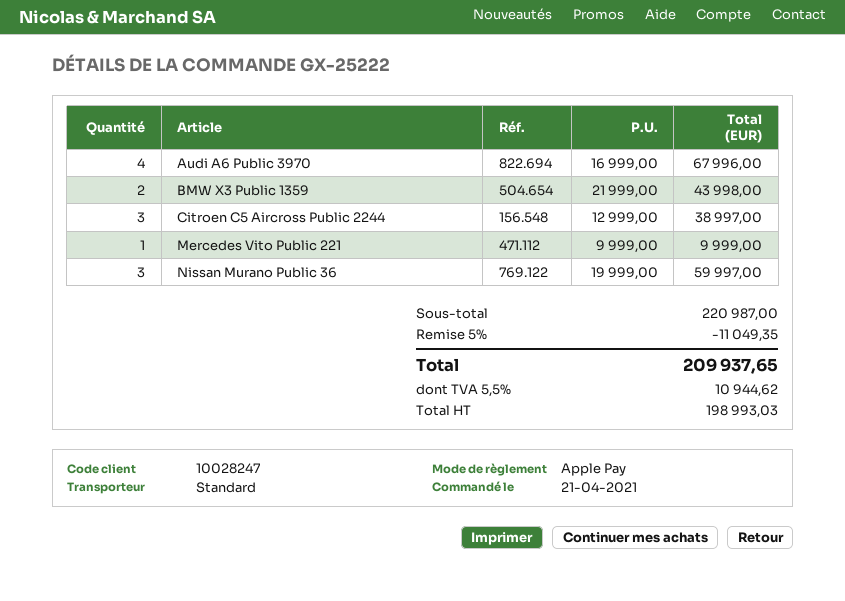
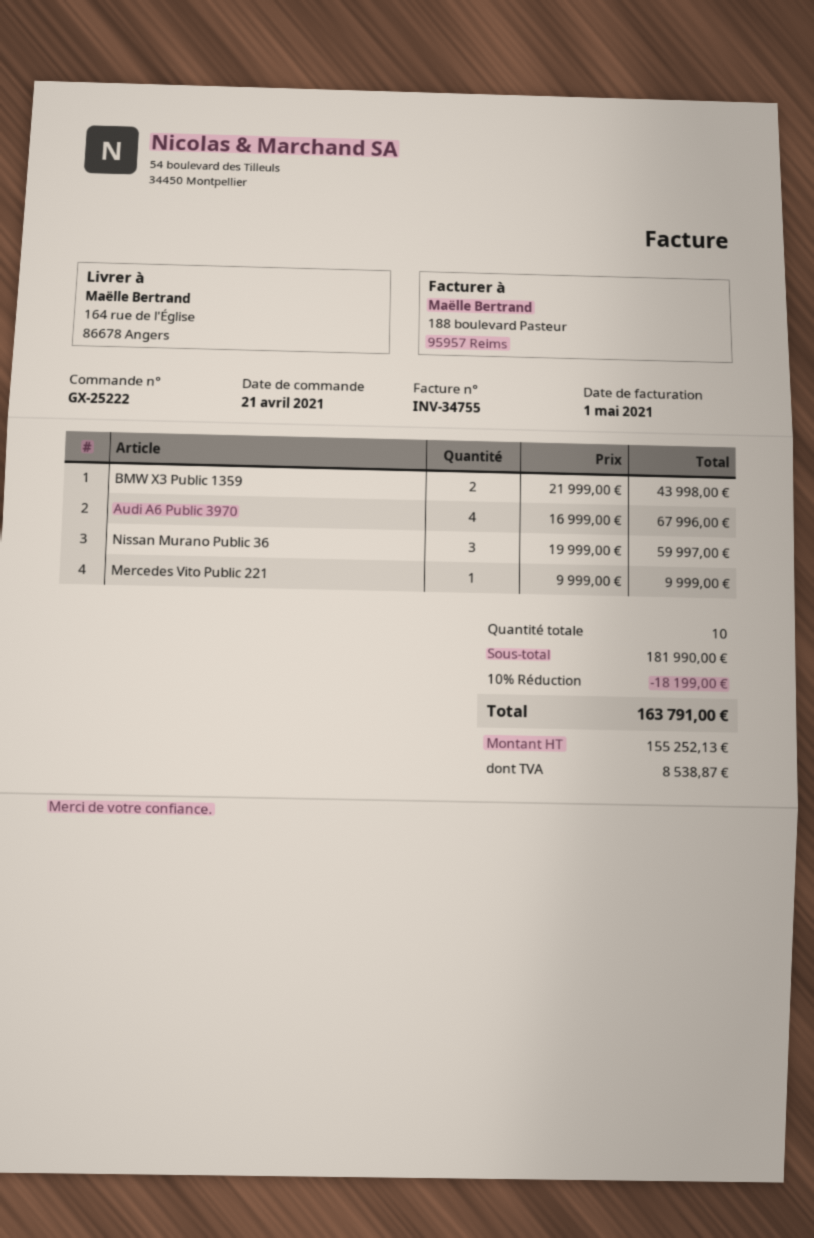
Citroen C5 Aircross Public 2244: 3 x 12999.00 = 38997.00 -> none
subtotal: 220987.00 -> 181990.00
discount: 5% = 11049.35 -> 10% = 18199.00
net: 198993.03 -> 155252.13
tax: 10944.62 -> 8538.87
total: 209937.65 -> 163791.00

